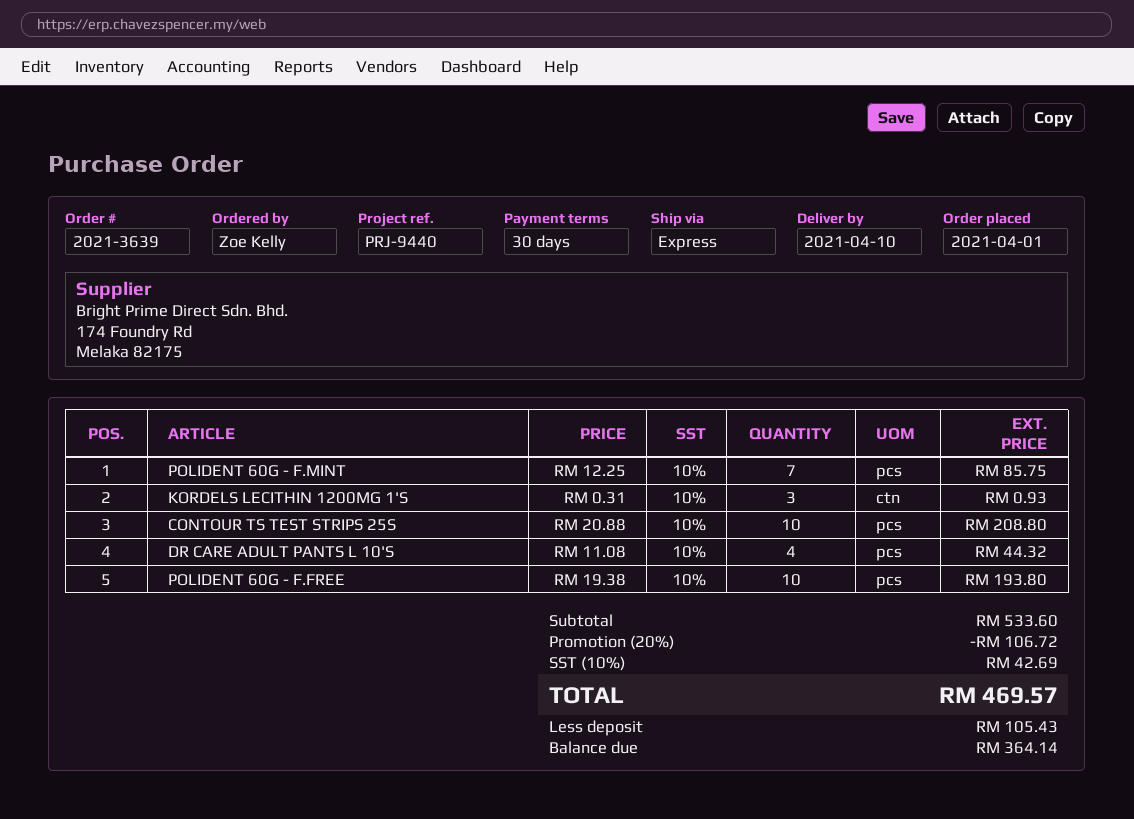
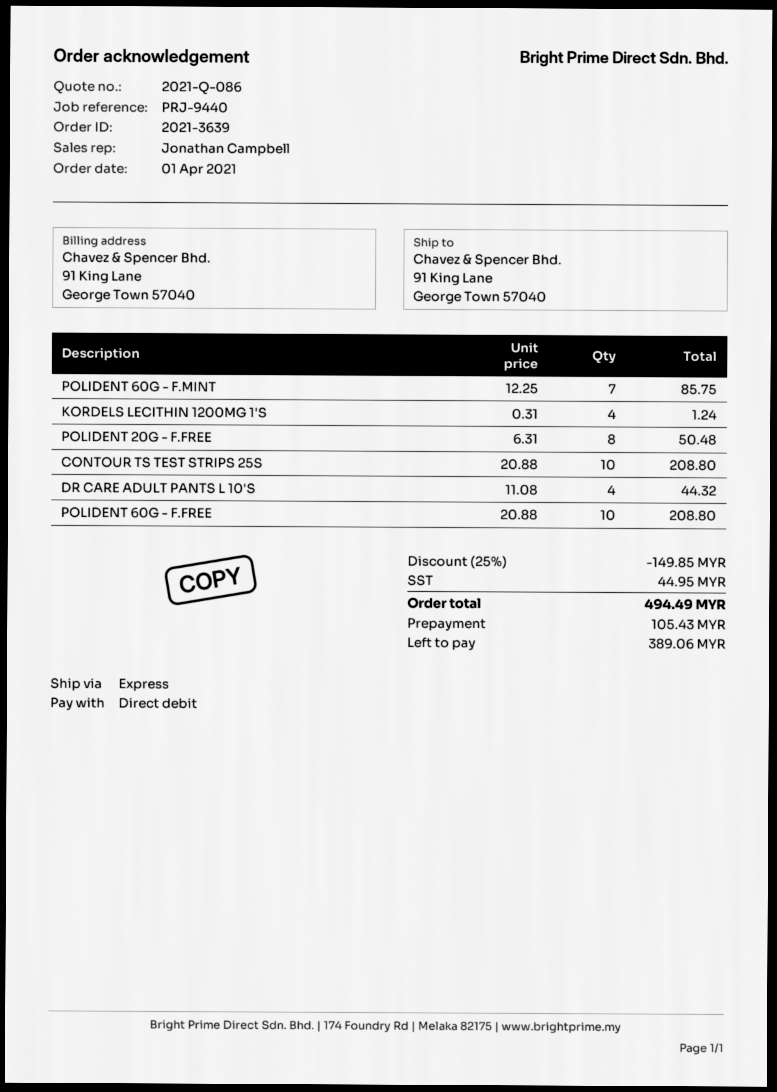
KORDELS LECITHIN 1200MG 1'S: 3 x 0.31 = 0.93 -> 4 x 0.31 = 1.24
POLIDENT 60G - F.FREE: 10 x 19.38 = 193.80 -> 10 x 20.88 = 208.80
POLIDENT 20G - F.FREE: none -> 8 x 6.31 = 50.48
discount: 20% = 106.72 -> 25% = 149.85
tax: 42.69 -> 44.95
total: 469.57 -> 494.49
balance: 364.14 -> 389.06

